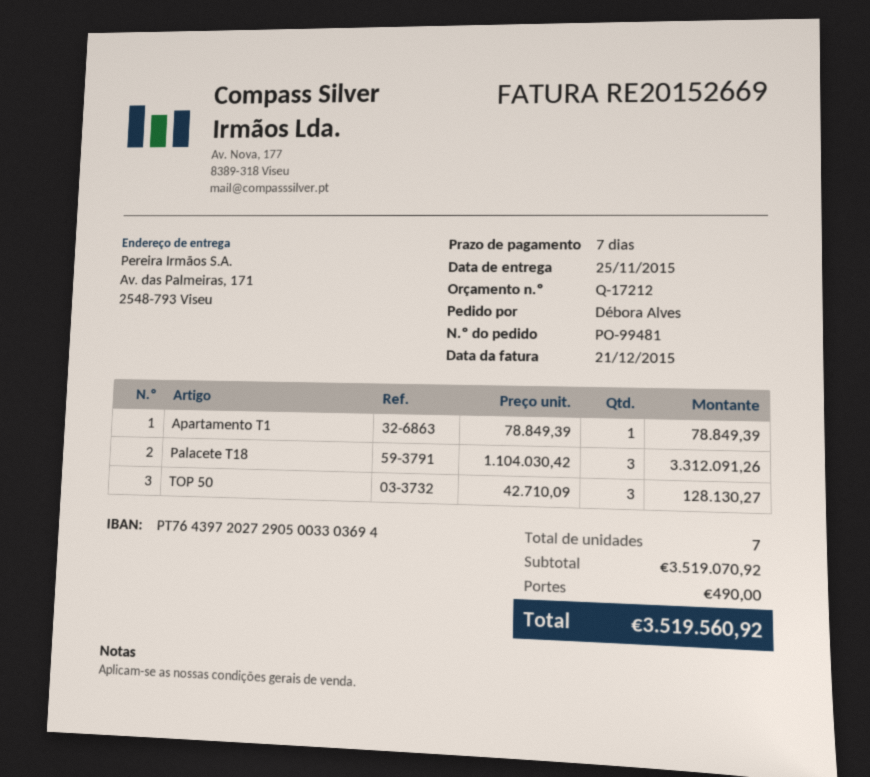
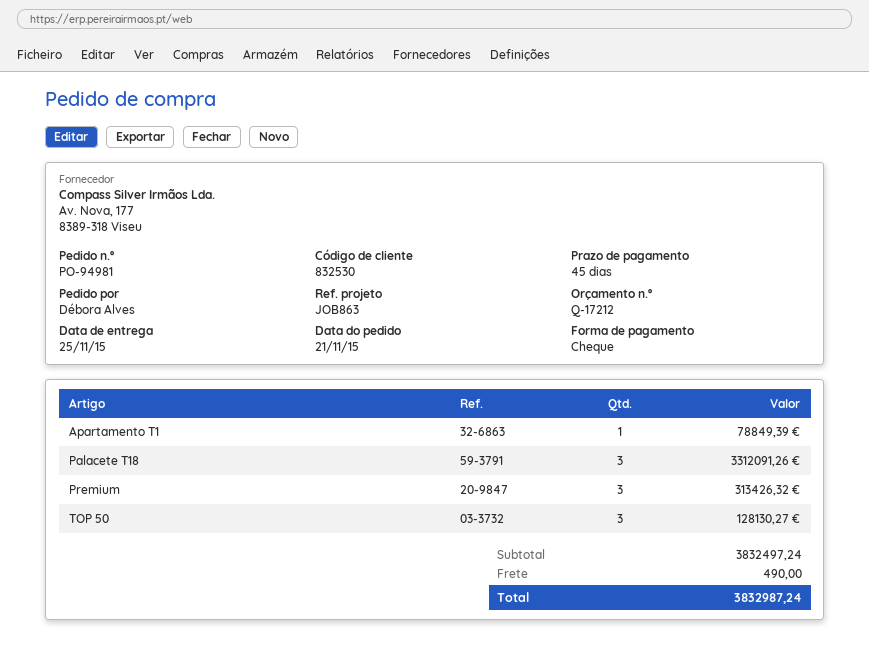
order number: PO-99481 -> PO-94981
payment terms: 7 days -> 45 days
Premium: none -> 3 for 313426.32
subtotal: 3519070.92 -> 3832497.24
total: 3519560.92 -> 3832987.24

